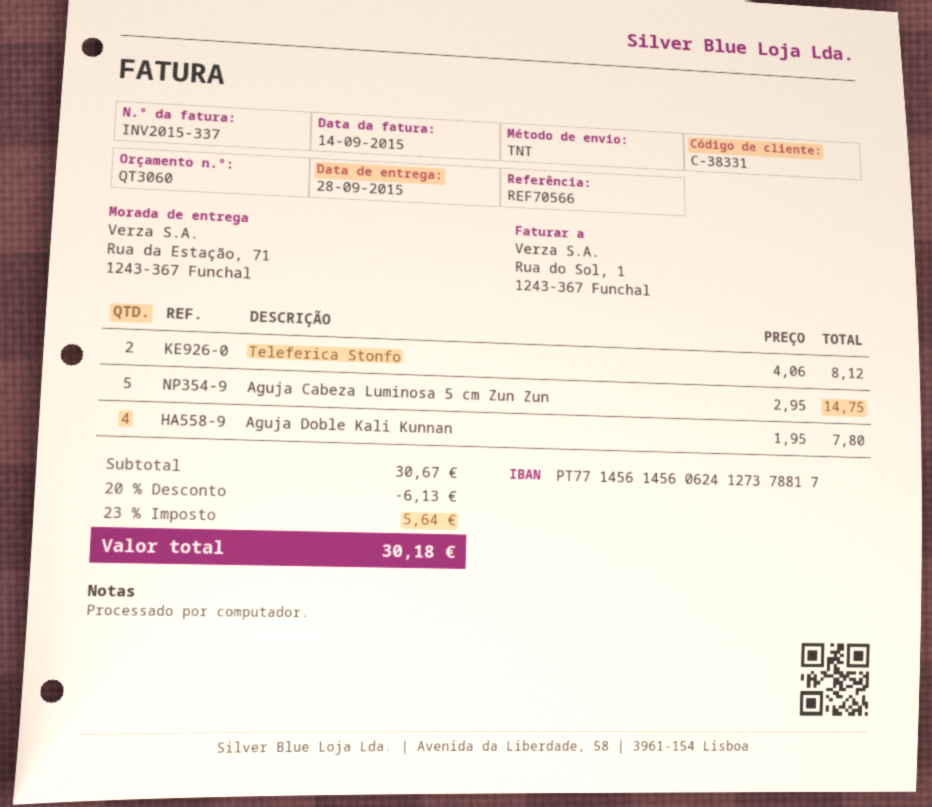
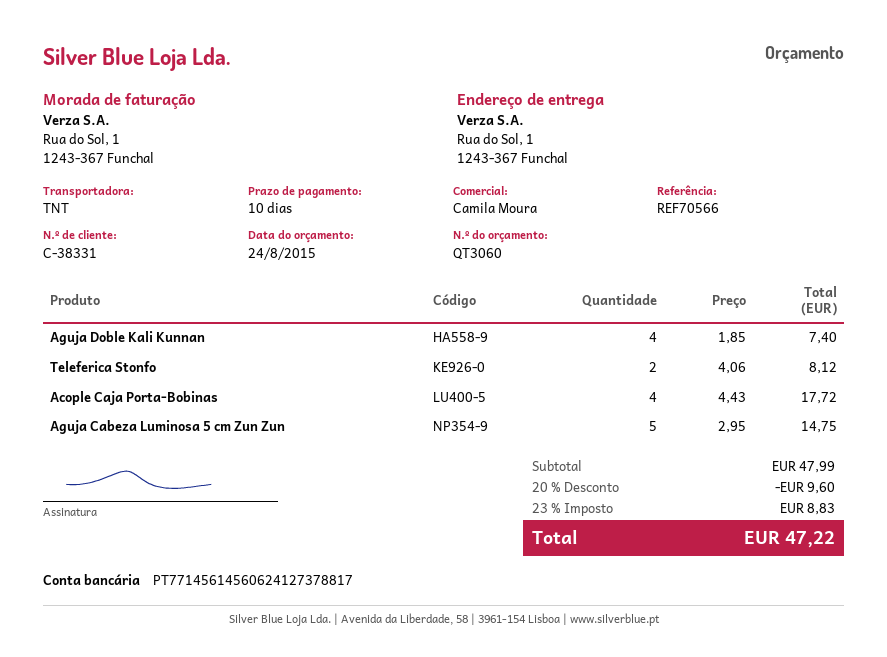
ship to: Rua da Estação, 71, 1243-367 Funchal -> Rua do Sol, 1, 1243-367 Funchal
Aguja Doble Kali Kunnan: 4 x 1.95 = 7.80 -> 4 x 1.85 = 7.40
Acople Caja Porta-Bobinas: none -> 4 x 4.43 = 17.72
subtotal: 30.67 -> 47.99
discount: 20% = 6.13 -> 20% = 9.60
tax: 23% = 5.64 -> 23% = 8.83
total: 30.18 -> 47.22

